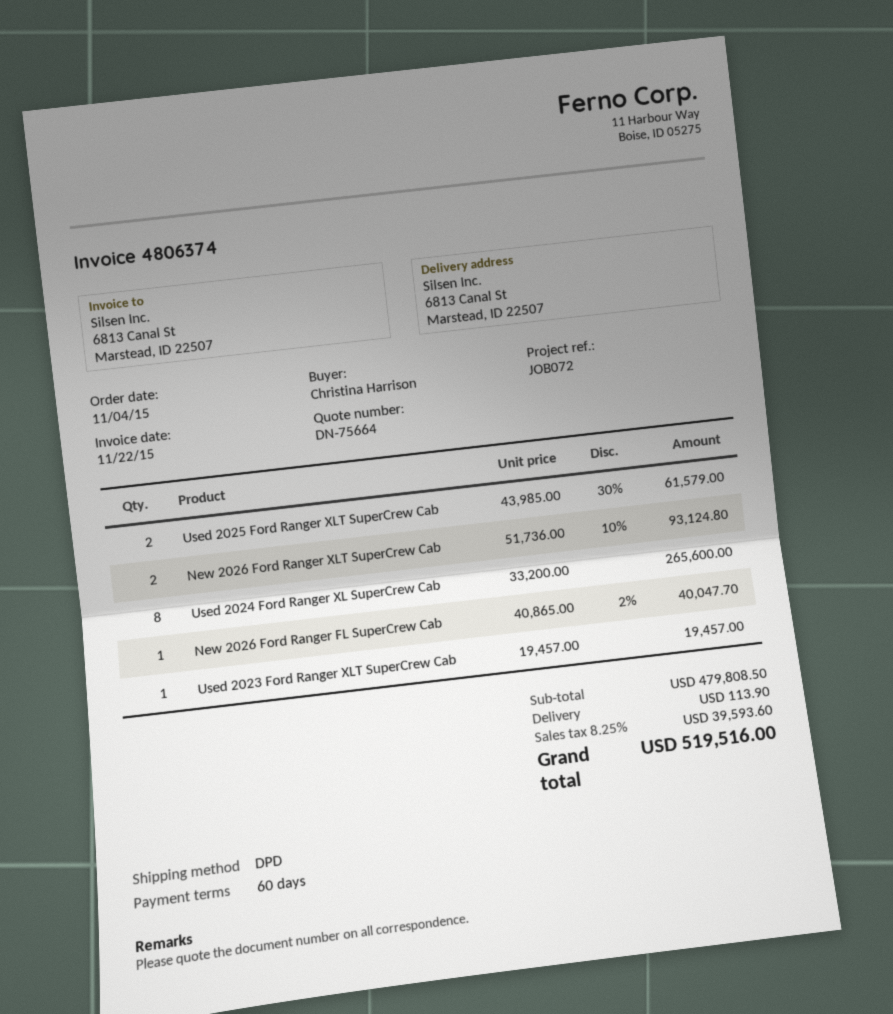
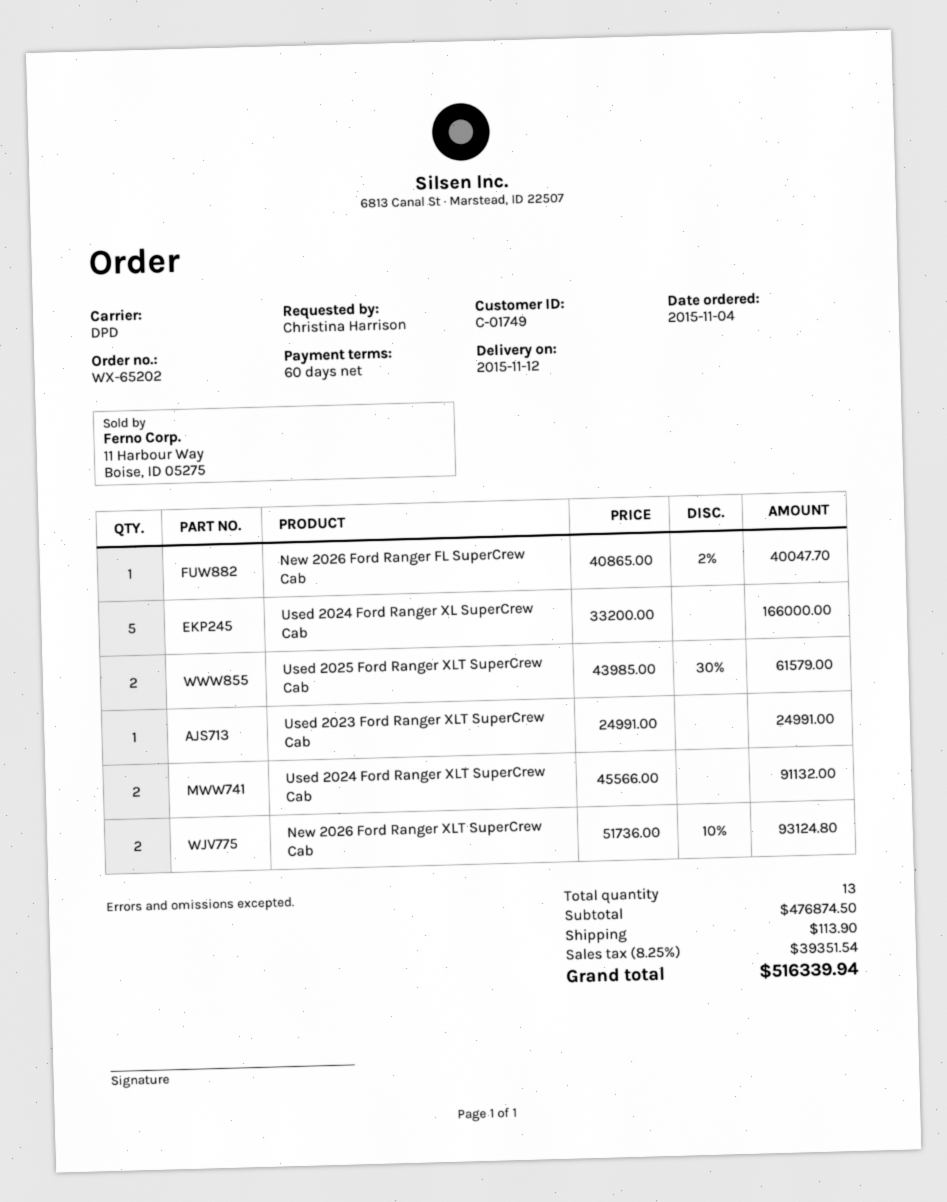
Used 2024 Ford Ranger XL SuperCrew Cab: 8 x 33200.00 = 265600.00 -> 5 x 33200.00 = 166000.00
Used 2023 Ford Ranger XLT SuperCrew Cab: 1 x 19457.00 = 19457.00 -> 1 x 24991.00 = 24991.00
Used 2024 Ford Ranger XLT SuperCrew Cab: none -> 2 x 45566.00 = 91132.00
subtotal: 479808.50 -> 476874.50
tax: 8.25% = 39593.60 -> 8.25% = 39351.54
total: 519516.00 -> 516339.94

